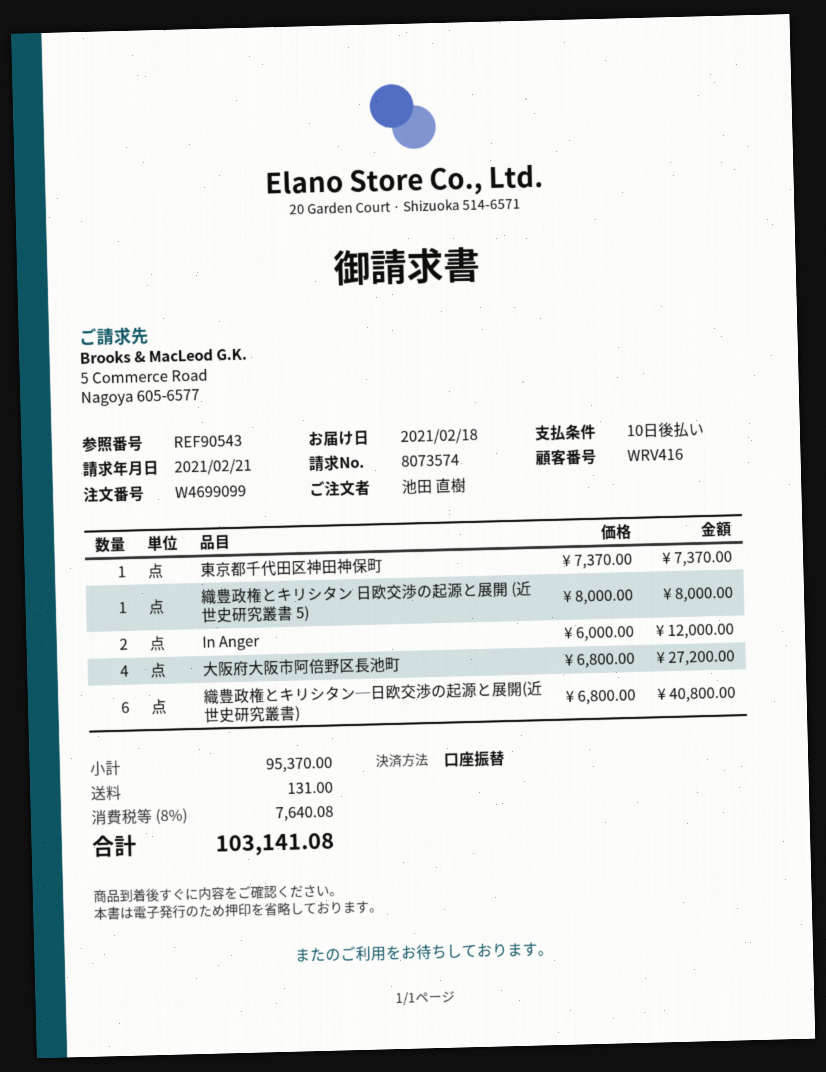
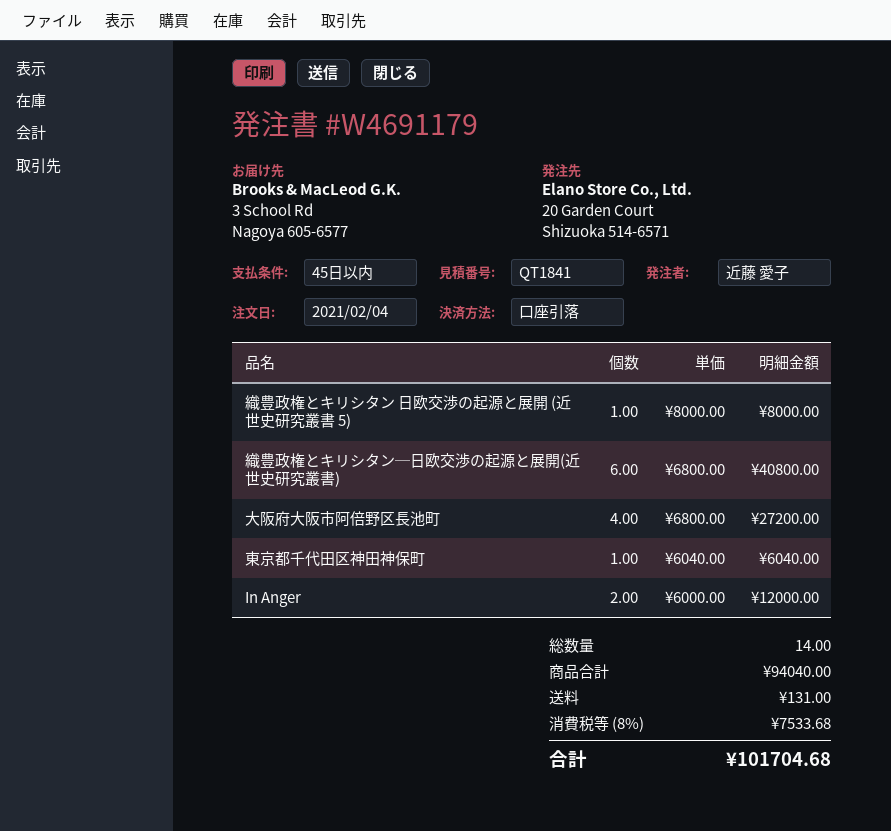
order number: W4699099 -> W4691179
payment terms: 10 days -> 45 days
ordered by: 池田 直樹 -> 近藤 愛子
東京都千代田区神田神保町: 1 x 7370.00 = 7370.00 -> 1 x 6040.00 = 6040.00
subtotal: 95370.00 -> 94040.00
tax: 8% = 7640.08 -> 8% = 7533.68
total: 103141.08 -> 101704.68

